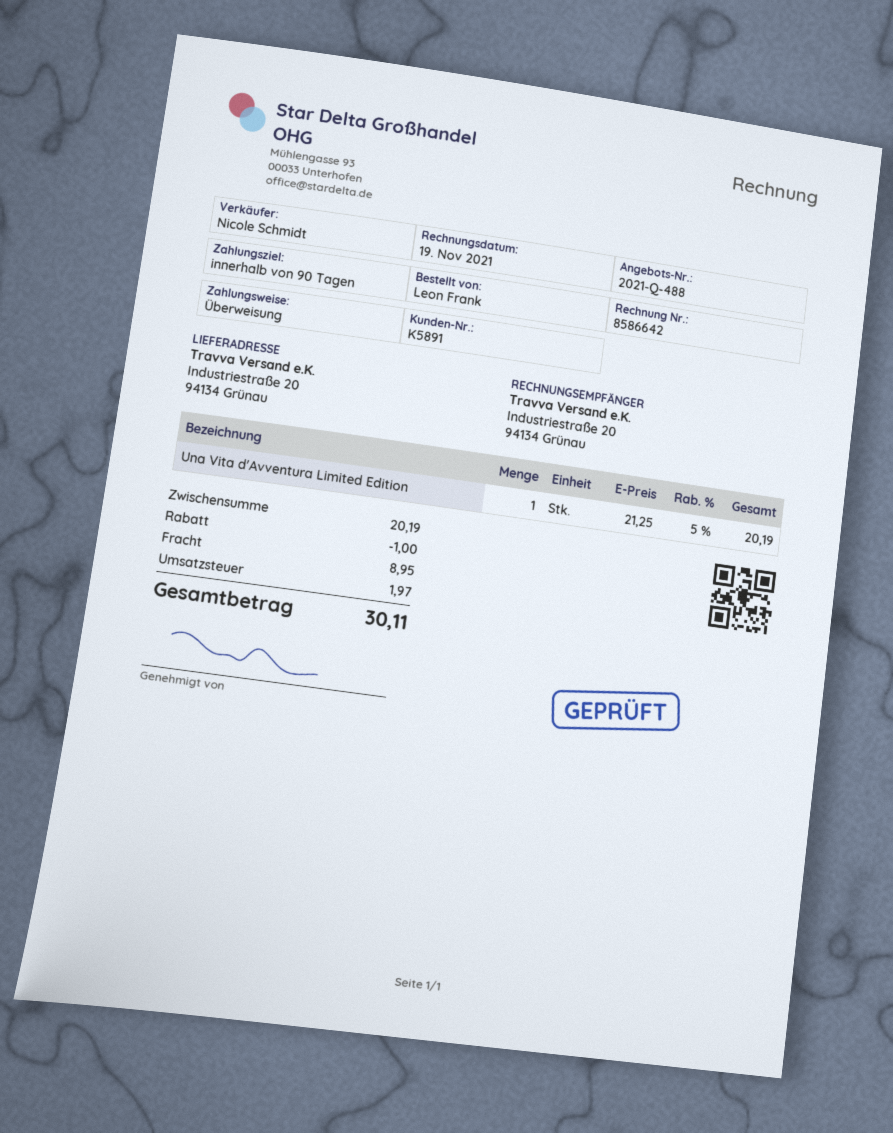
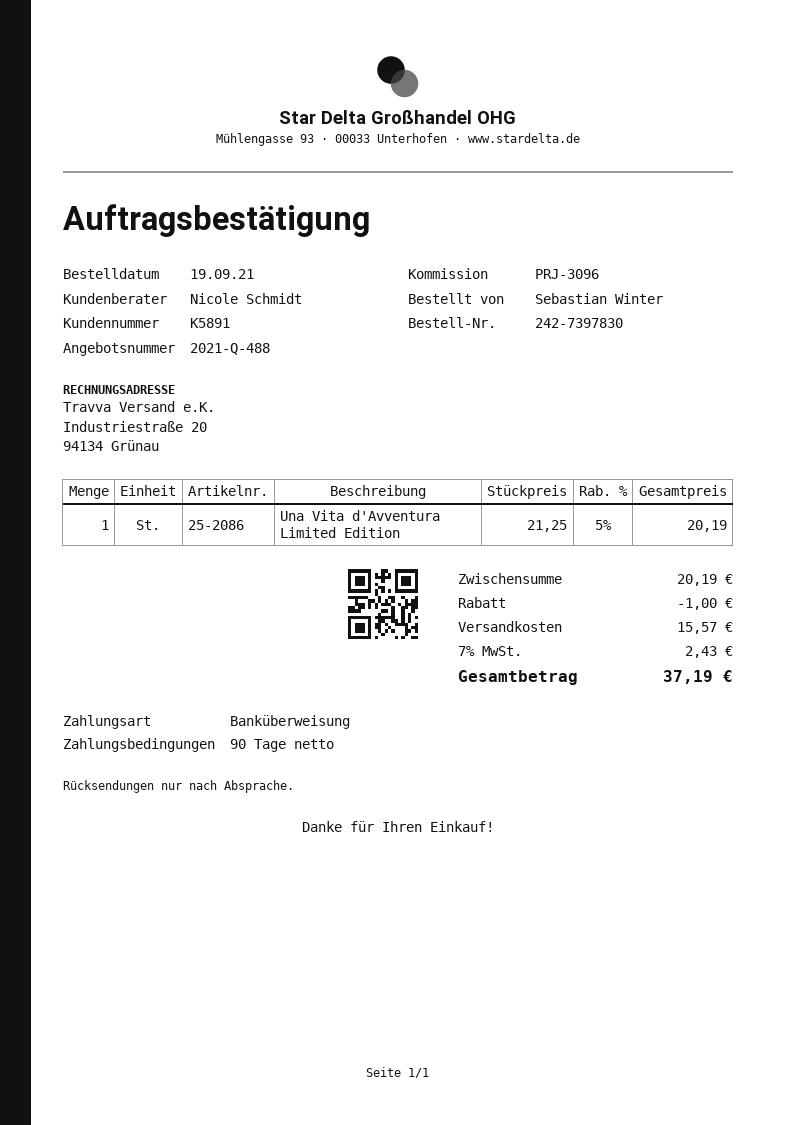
ordered by: Leon Frank -> Sebastian Winter
shipping: 8.95 -> 15.57
tax: 1.97 -> 2.43
total: 30.11 -> 37.19

